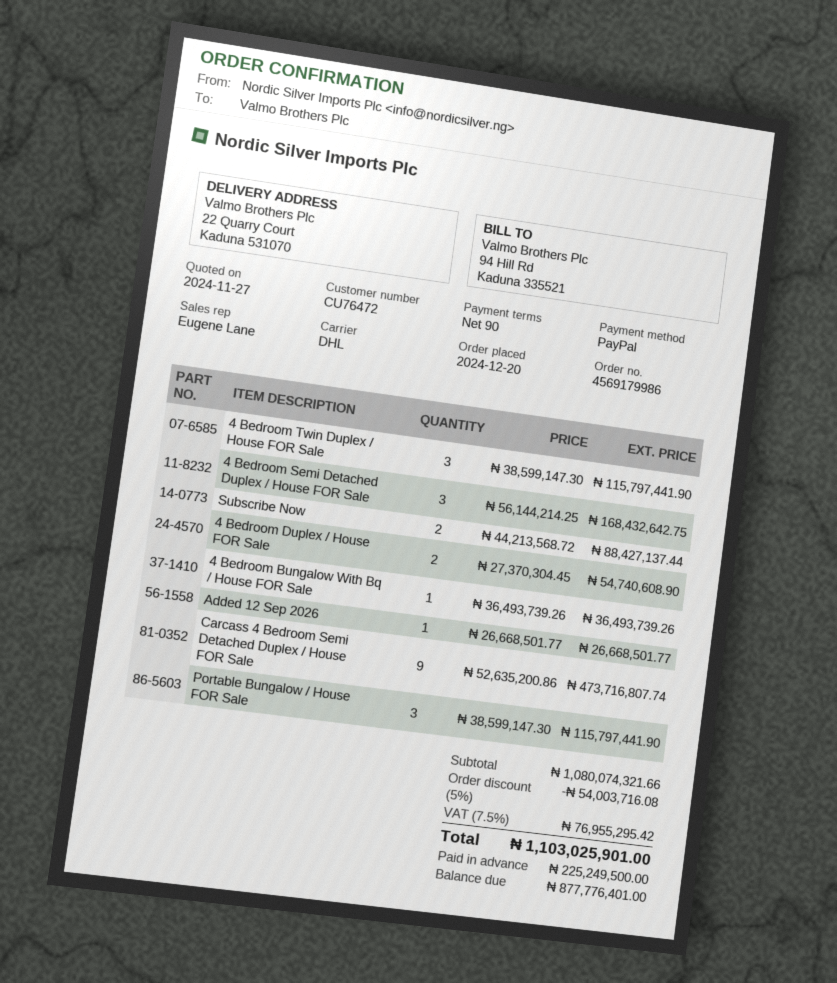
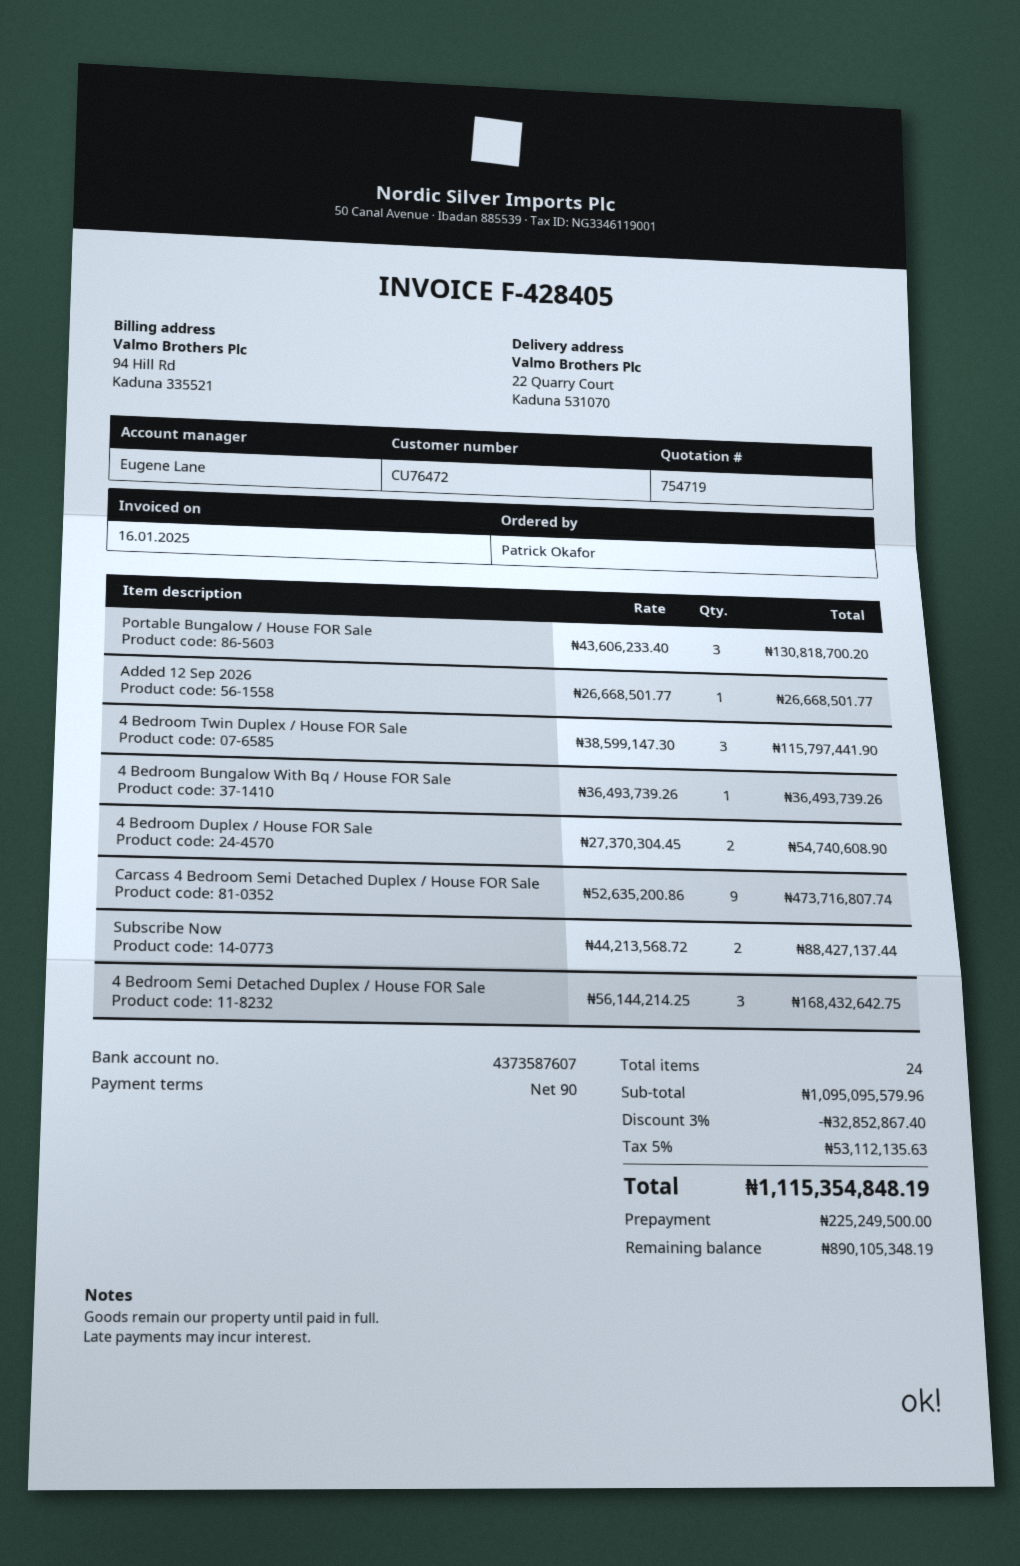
Portable Bungalow / House FOR Sale: 3 x 38599147.30 = 115797441.90 -> 3 x 43606233.40 = 130818700.20
subtotal: 1080074321.66 -> 1095095579.96
discount: 5% = 54003716.08 -> 3% = 32852867.40
tax: 7.5% = 76955295.42 -> 5% = 53112135.63
total: 1103025901.00 -> 1115354848.19
balance: 877776401.00 -> 890105348.19

